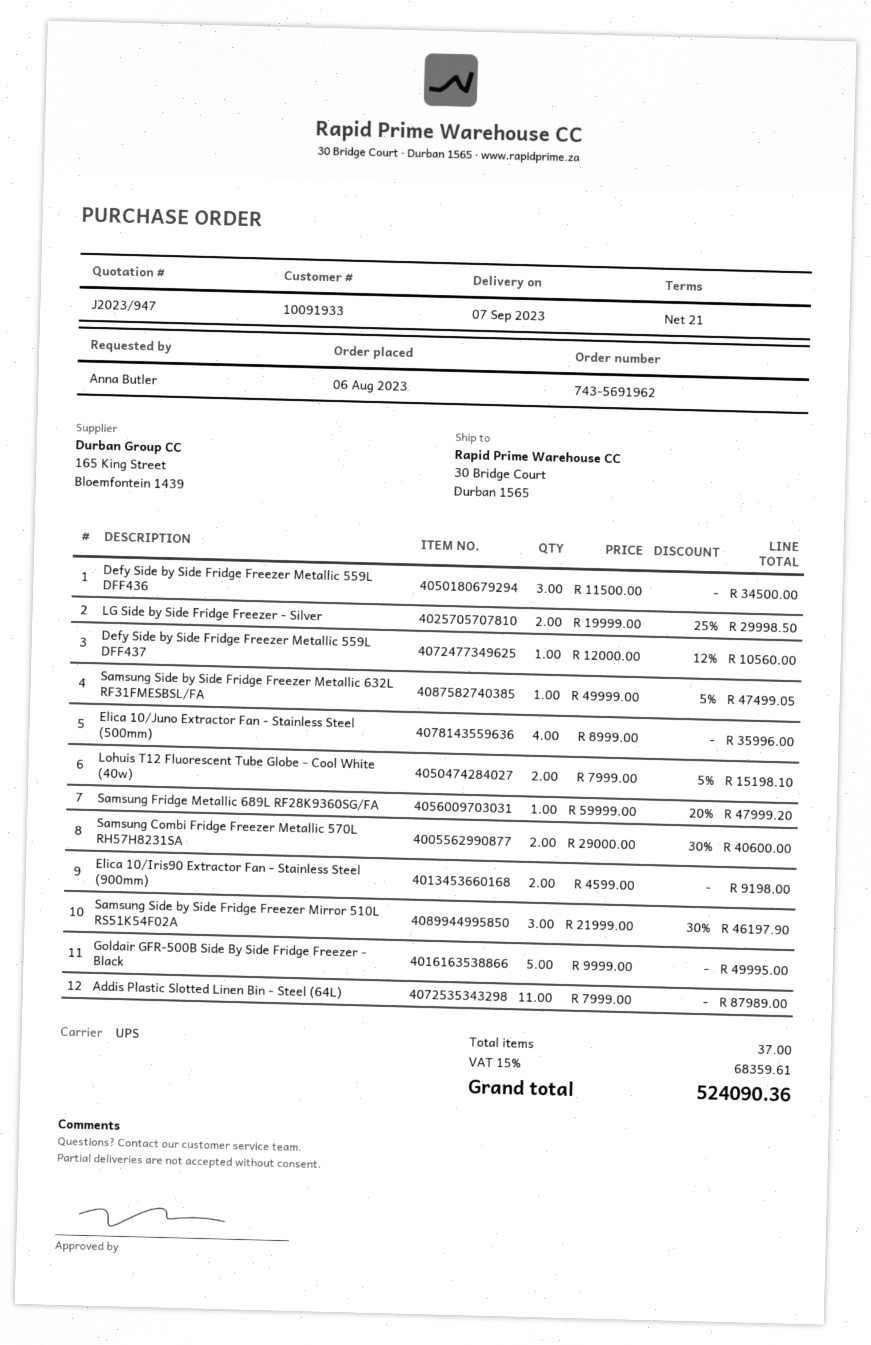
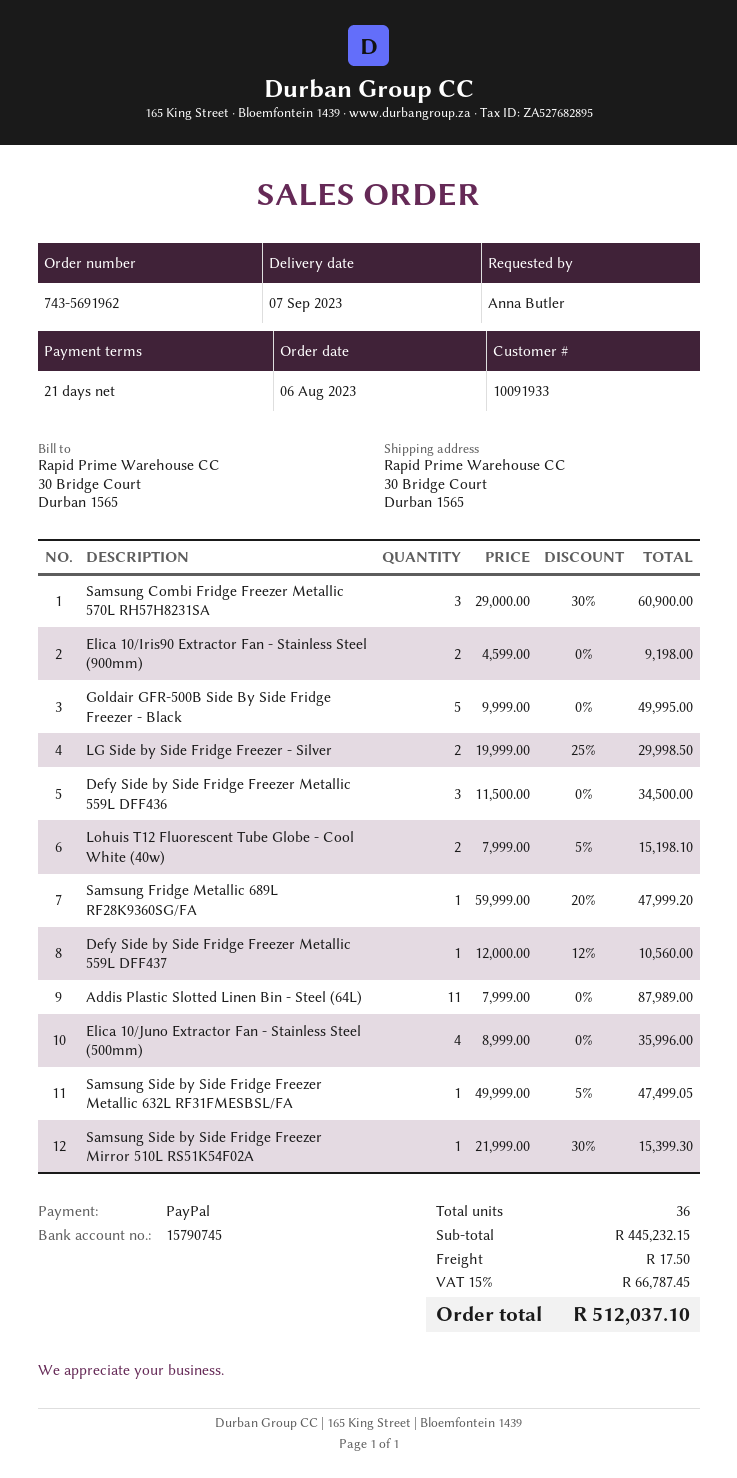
Samsung Combi Fridge Freezer Metallic 570L RH57H8231SA: 2 x 29000.00 - 30% = 40600.00 -> 3 x 29000.00 - 30% = 60900.00
Samsung Side by Side Fridge Freezer Mirror 510L RS51K54F02A: 3 x 21999.00 - 30% = 46197.90 -> 1 x 21999.00 - 30% = 15399.30
total quantity: 37 -> 36
shipping: none -> 17.50
tax: 15% = 68359.61 -> 15% = 66787.45
total: 524090.36 -> 512037.10

